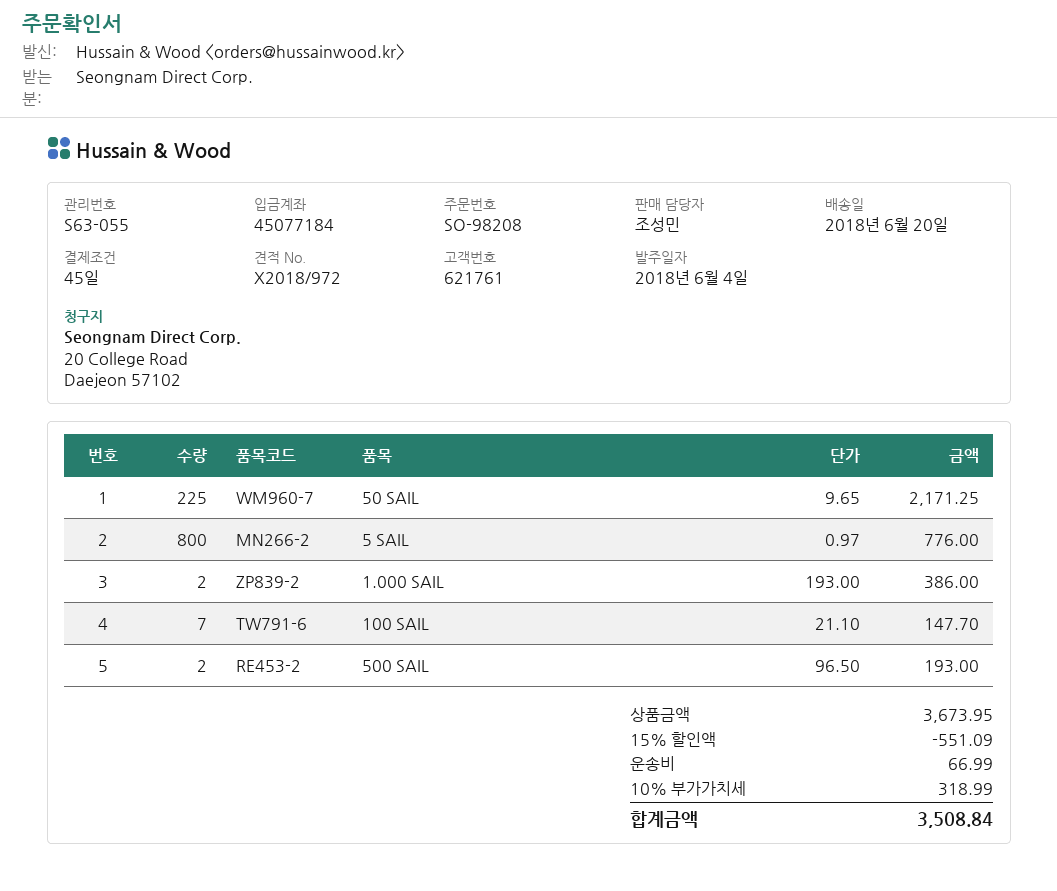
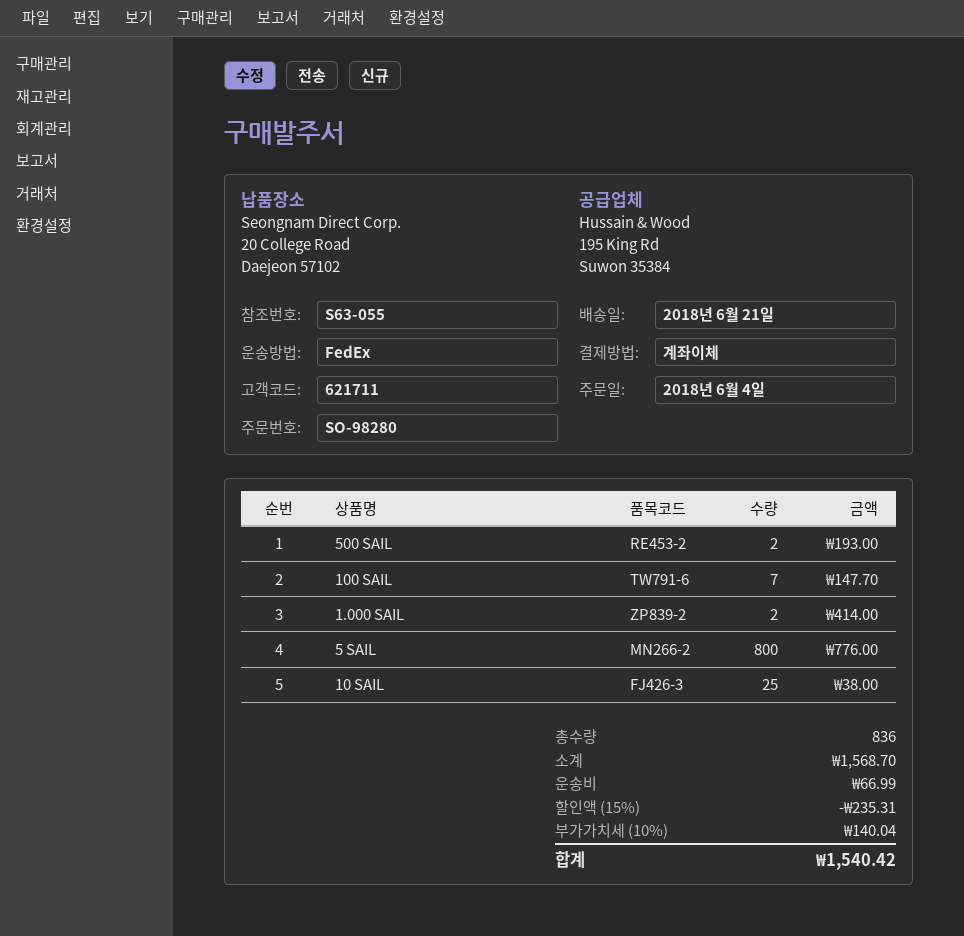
order number: SO-98208 -> SO-98280
delivery date: 2018-06-20 -> 2018-06-21
customer number: 621761 -> 621711
50 SAIL: 225 for 2171.25 -> none
1.000 SAIL: 2 for 386.00 -> 2 for 414.00
10 SAIL: none -> 25 for 38.00
subtotal: 3673.95 -> 1568.70
discount: 15% = 551.09 -> 15% = 235.31
tax: 10% = 318.99 -> 10% = 140.04
total: 3508.84 -> 1540.42

